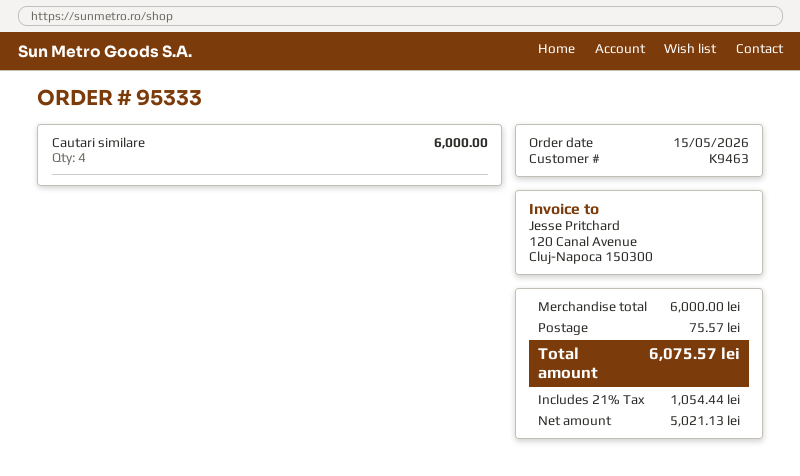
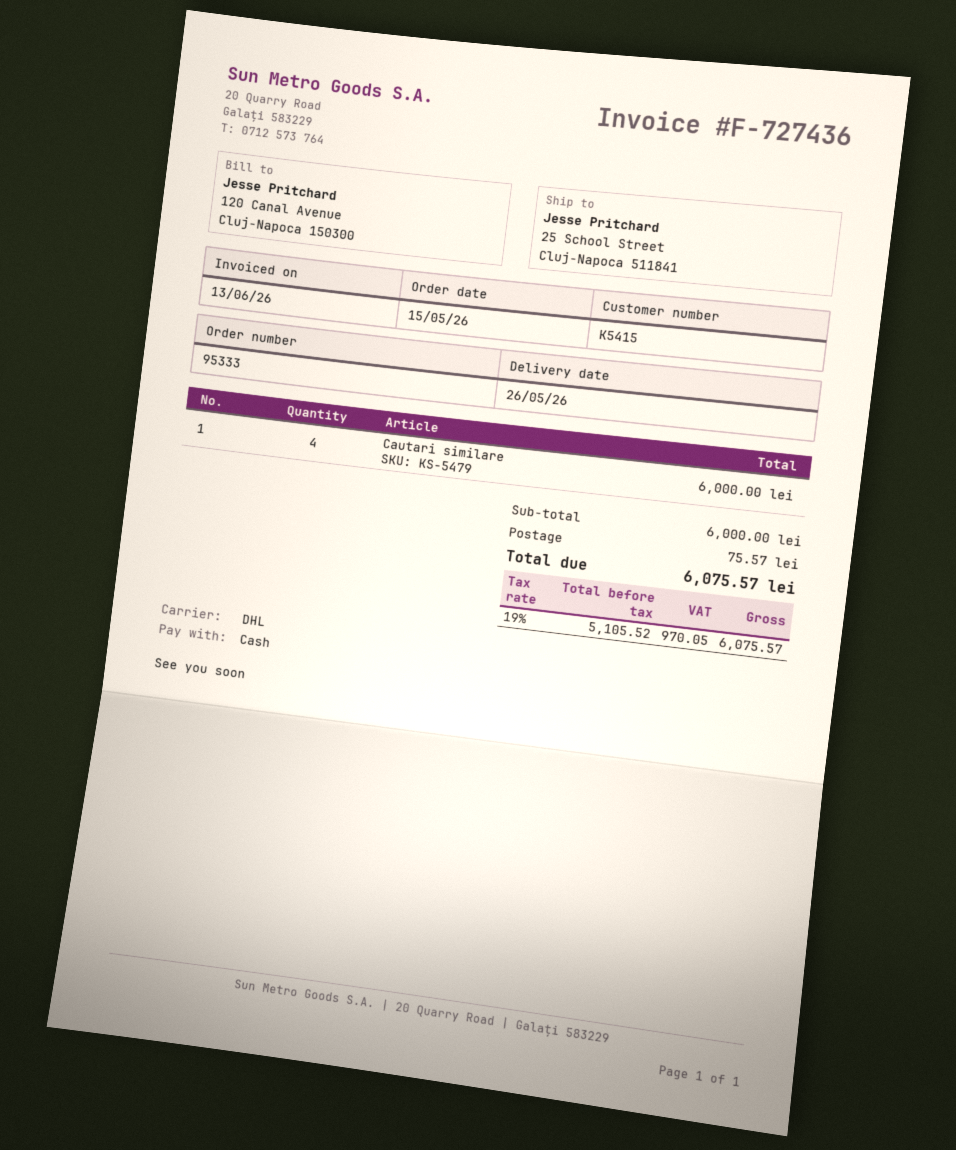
customer number: K9463 -> K5415
net: 5021.13 -> 5105.52
tax: 21% = 1054.44 -> 19% = 970.05

